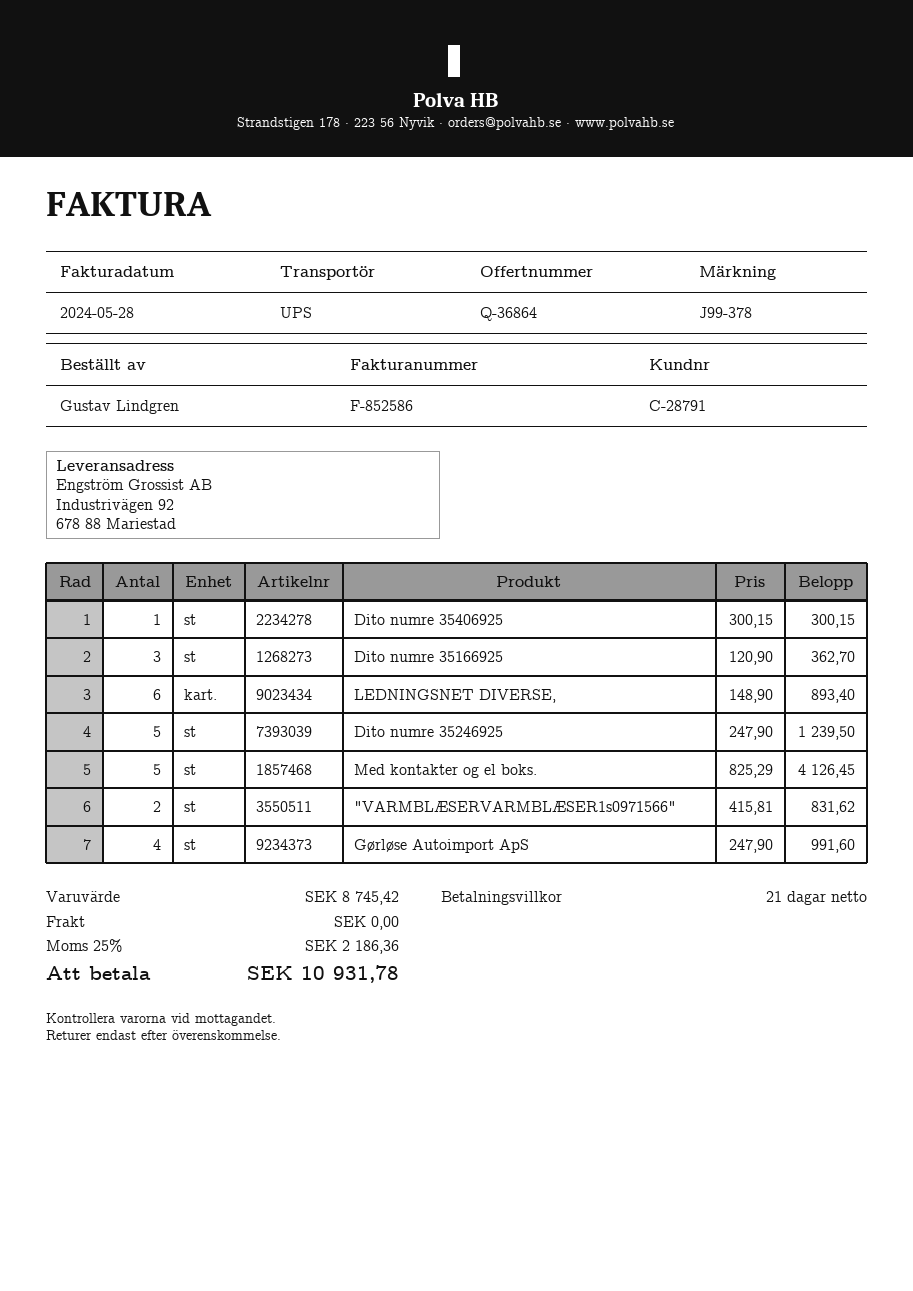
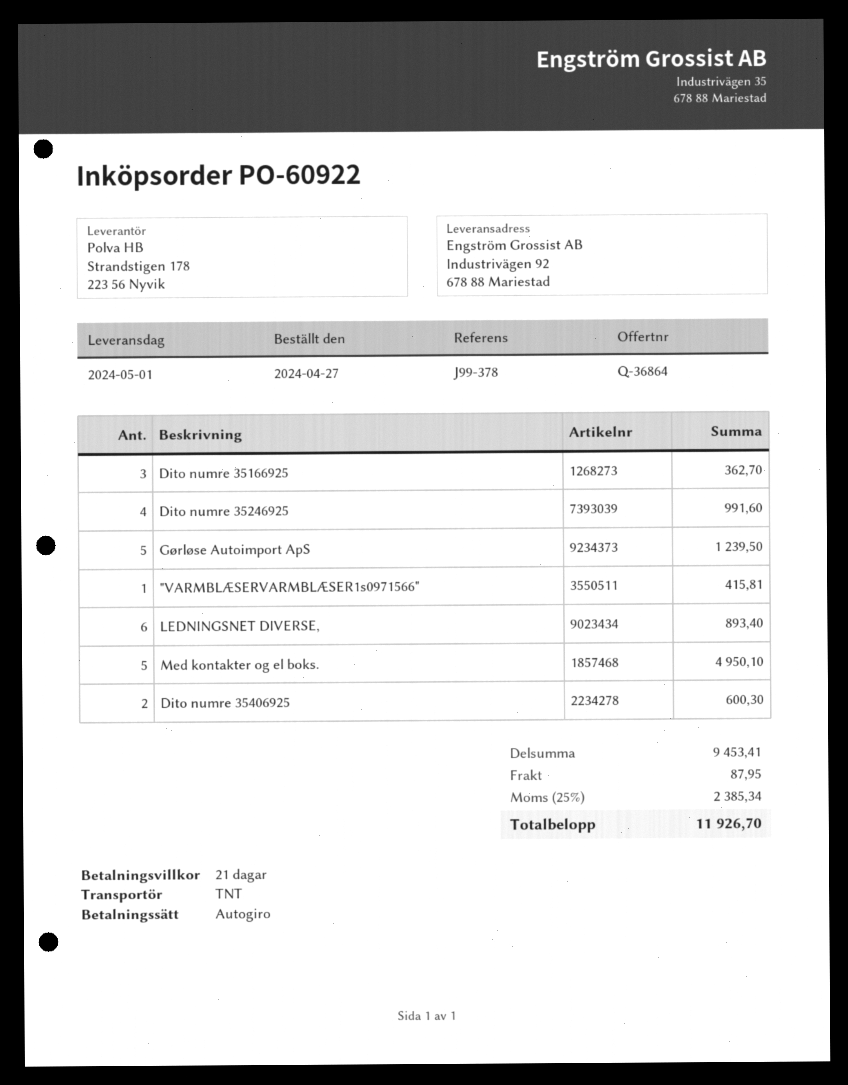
shipping method: UPS -> TNT
Dito numre 35406925: 1 for 300.15 -> 2 for 600.30
Dito numre 35246925: 5 for 1239.50 -> 4 for 991.60
Med kontakter og el boks.: 5 for 4126.45 -> 5 for 4950.10
"VARMBLÆSERVARMBLÆSER1s0971566": 2 for 831.62 -> 1 for 415.81
Gørløse Autoimport ApS: 4 for 991.60 -> 5 for 1239.50
subtotal: 8745.42 -> 9453.41
shipping: 0.00 -> 87.95
tax: 25% = 2186.36 -> 25% = 2385.34
total: 10931.78 -> 11926.70

